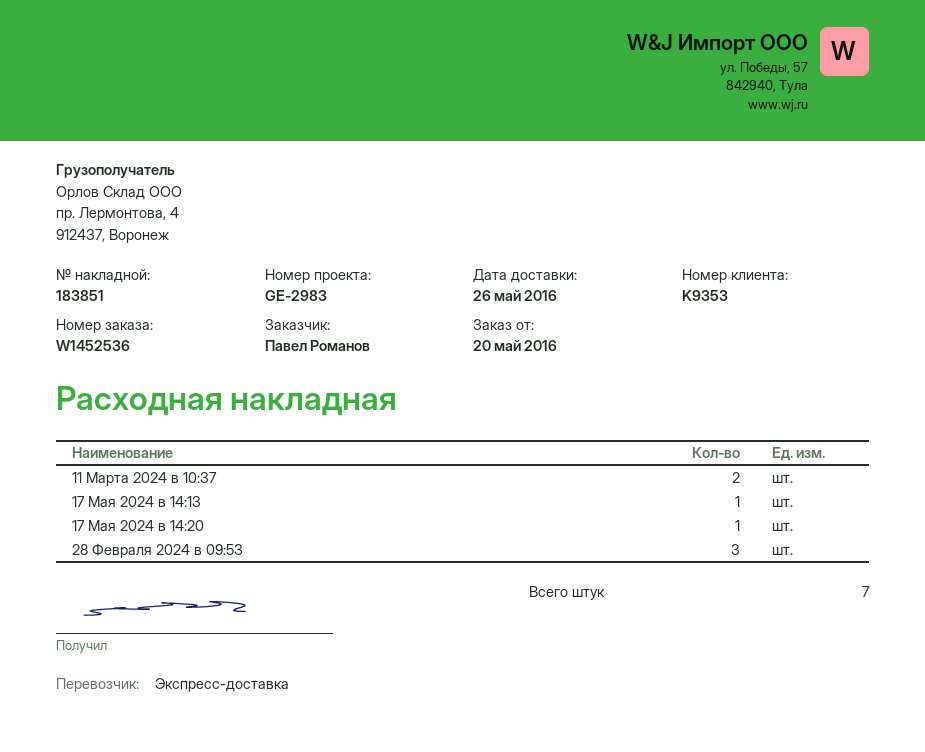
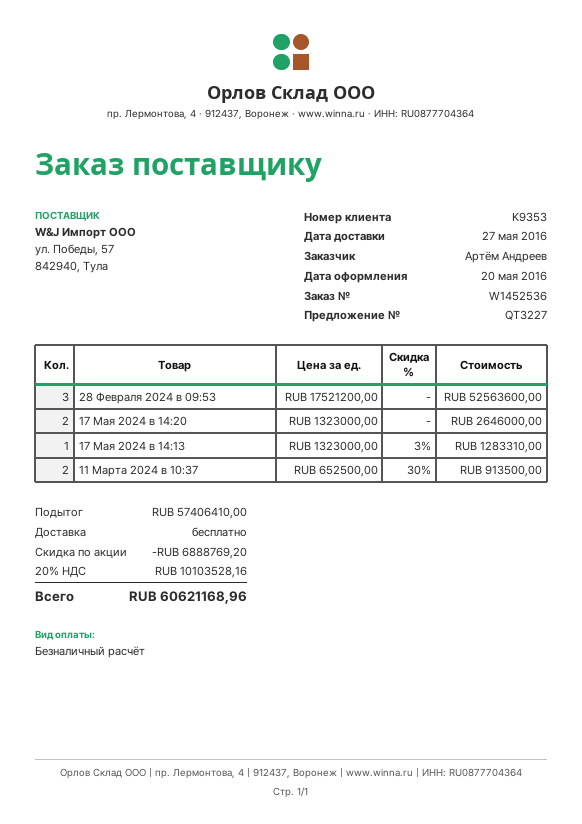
delivery date: 2016-05-26 -> 2016-05-27
ordered by: Павел Романов -> Артём Андреев
17 Мая 2024 в 14:20: 1 -> 2

